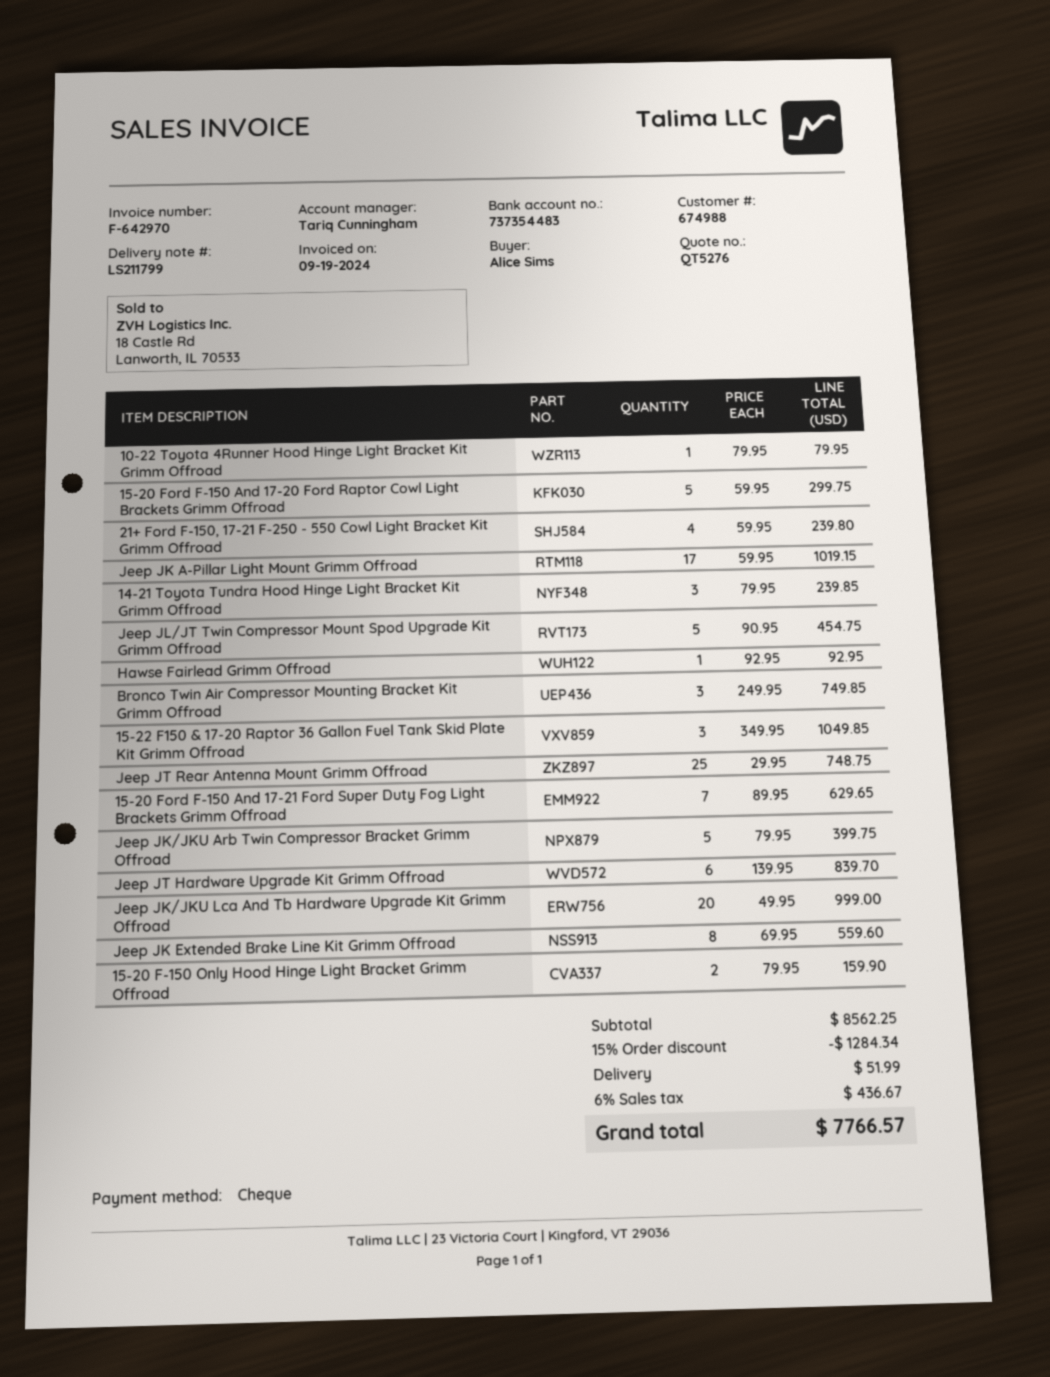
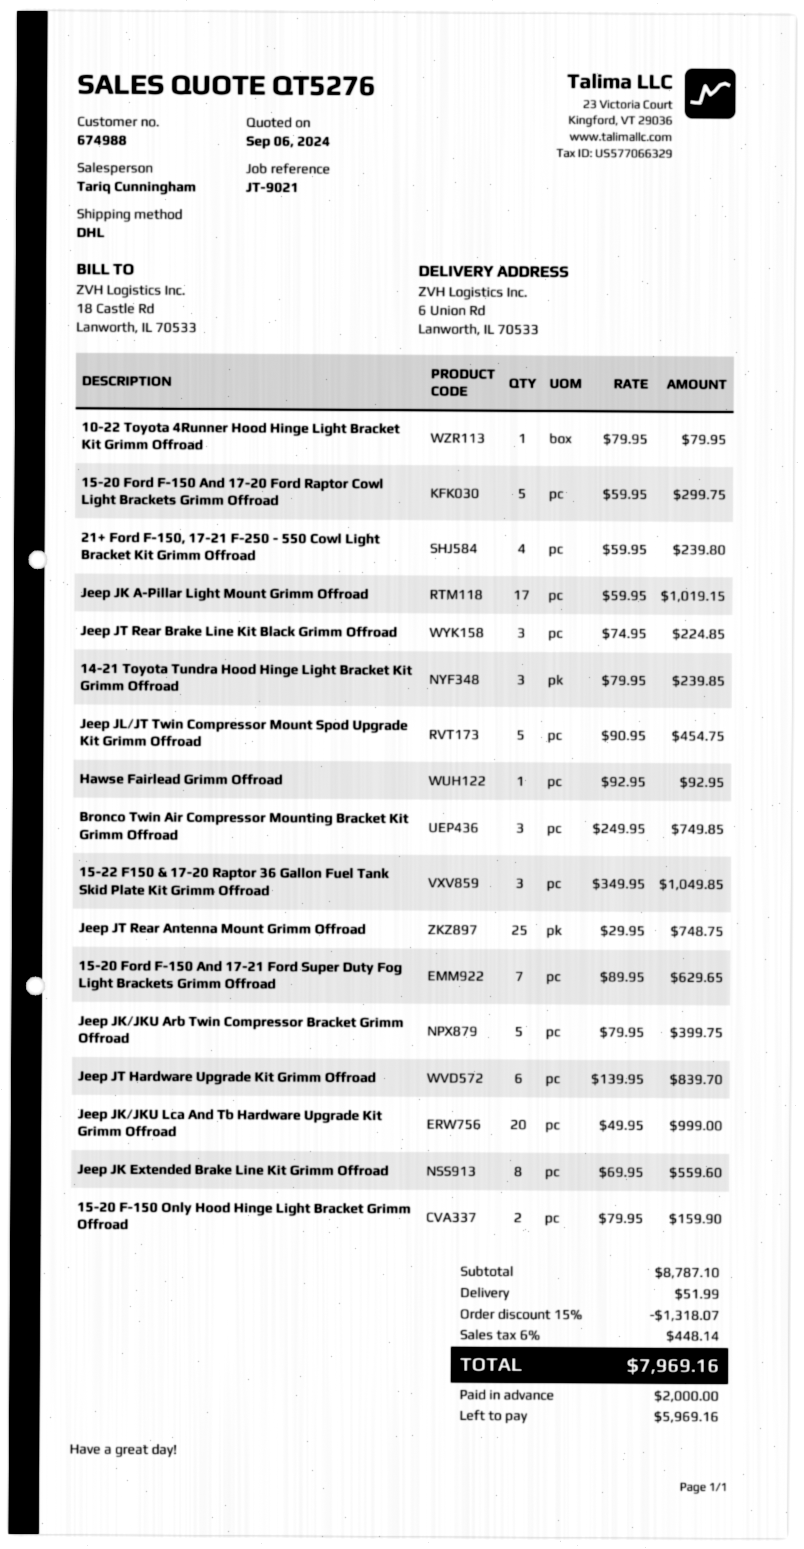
Jeep JT Rear Brake Line Kit Black Grimm Offroad: none -> 3 x 74.95 = 224.85
subtotal: 8562.25 -> 8787.10
discount: 15% = 1284.34 -> 15% = 1318.07
tax: 6% = 436.67 -> 6% = 448.14
total: 7766.57 -> 7969.16

